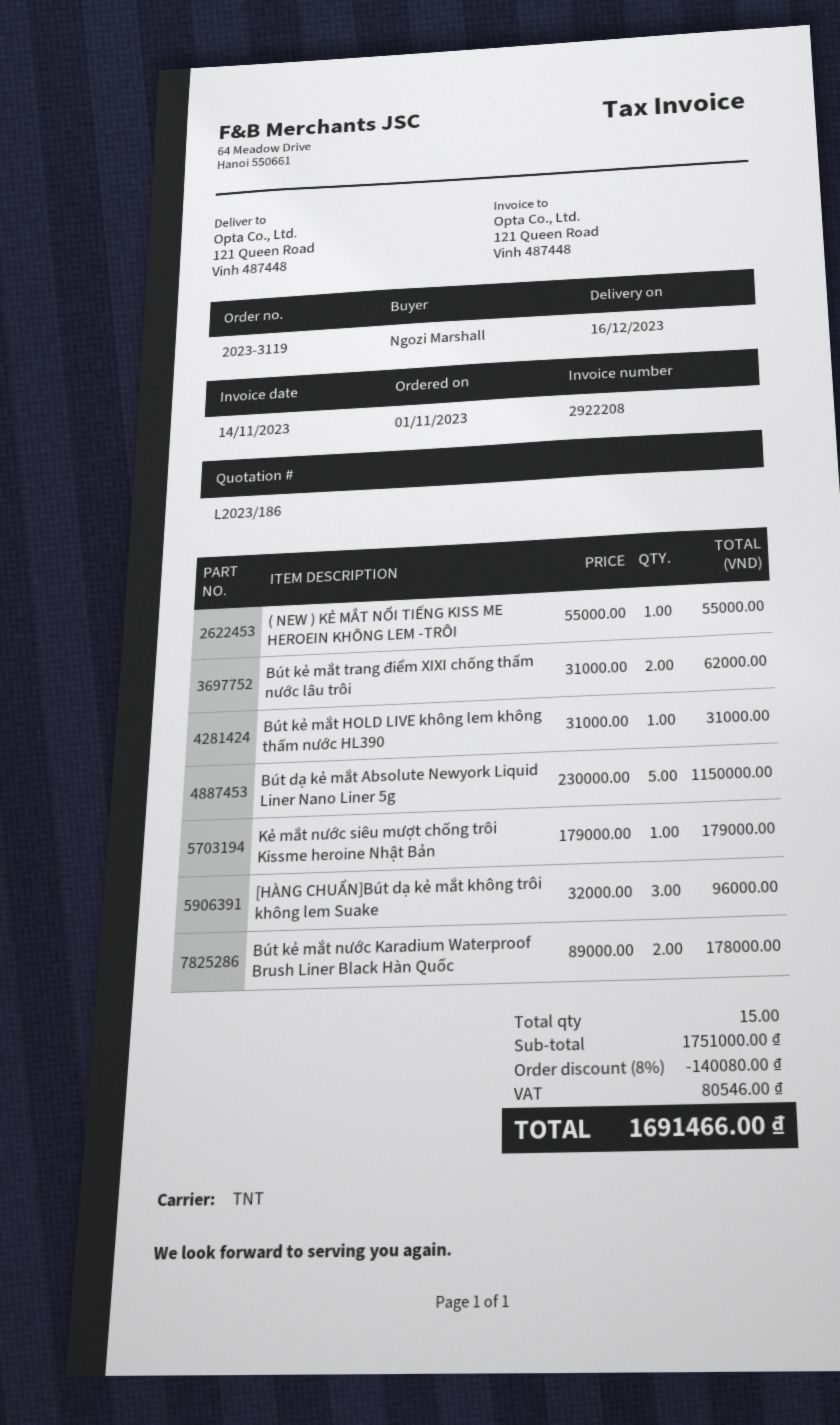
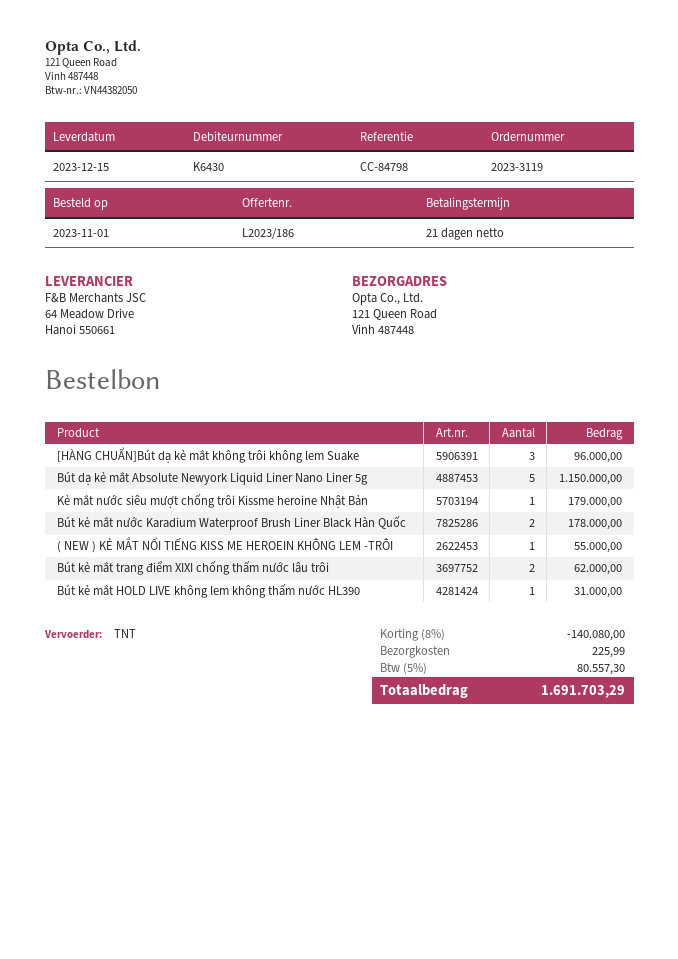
delivery date: 2023-12-16 -> 2023-12-15
shipping: none -> 225.99
tax: 80546.00 -> 80557.30
total: 1691466.00 -> 1691703.29

